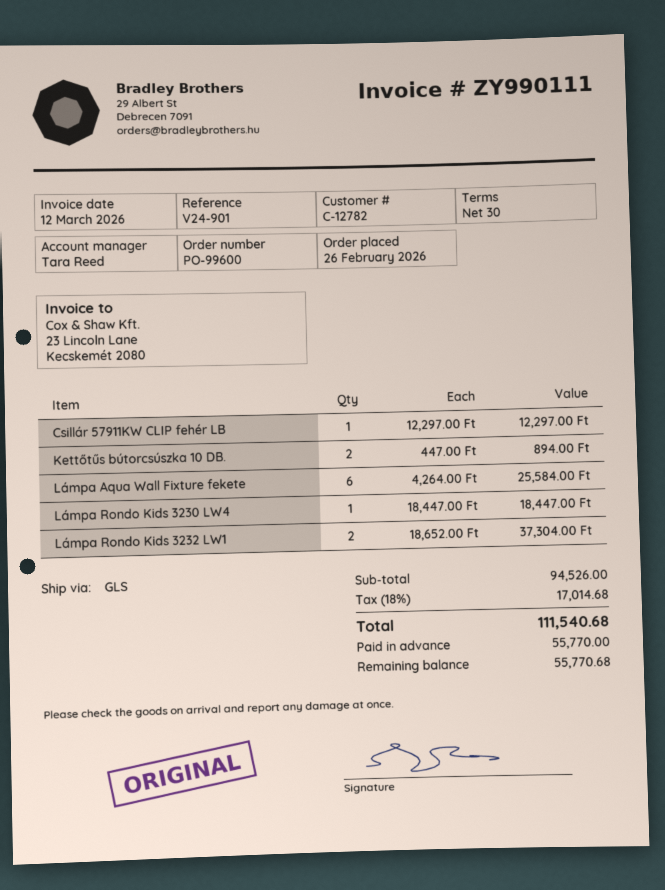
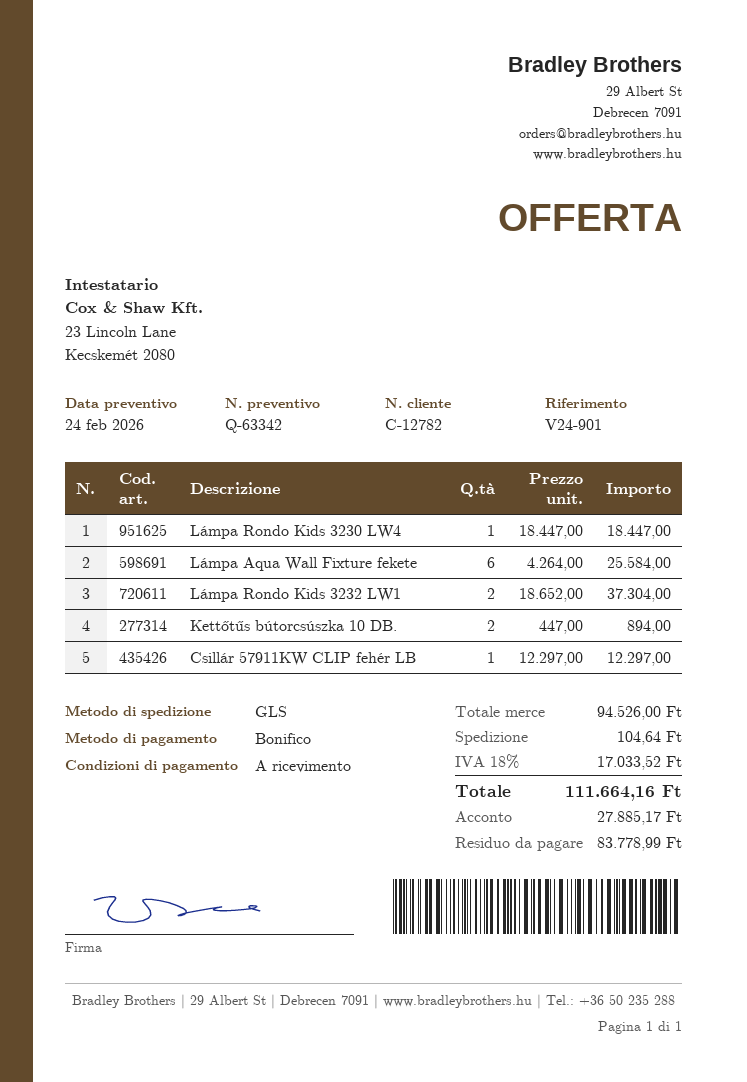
payment terms: 30 days -> on receipt
shipping: none -> 104.64
tax: 18% = 17014.68 -> 18% = 17033.52
total: 111540.68 -> 111664.16
deposit: 55770.00 -> 27885.17
balance: 55770.68 -> 83778.99

